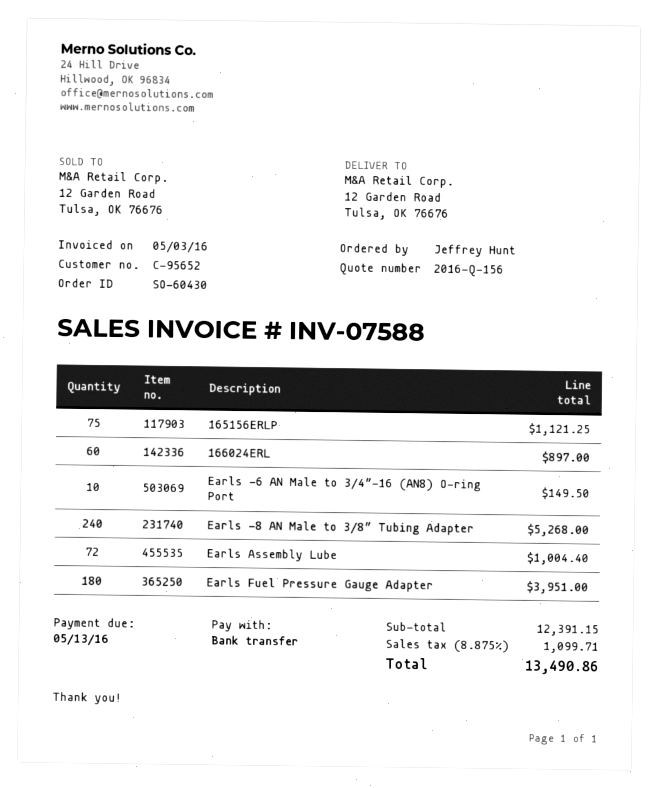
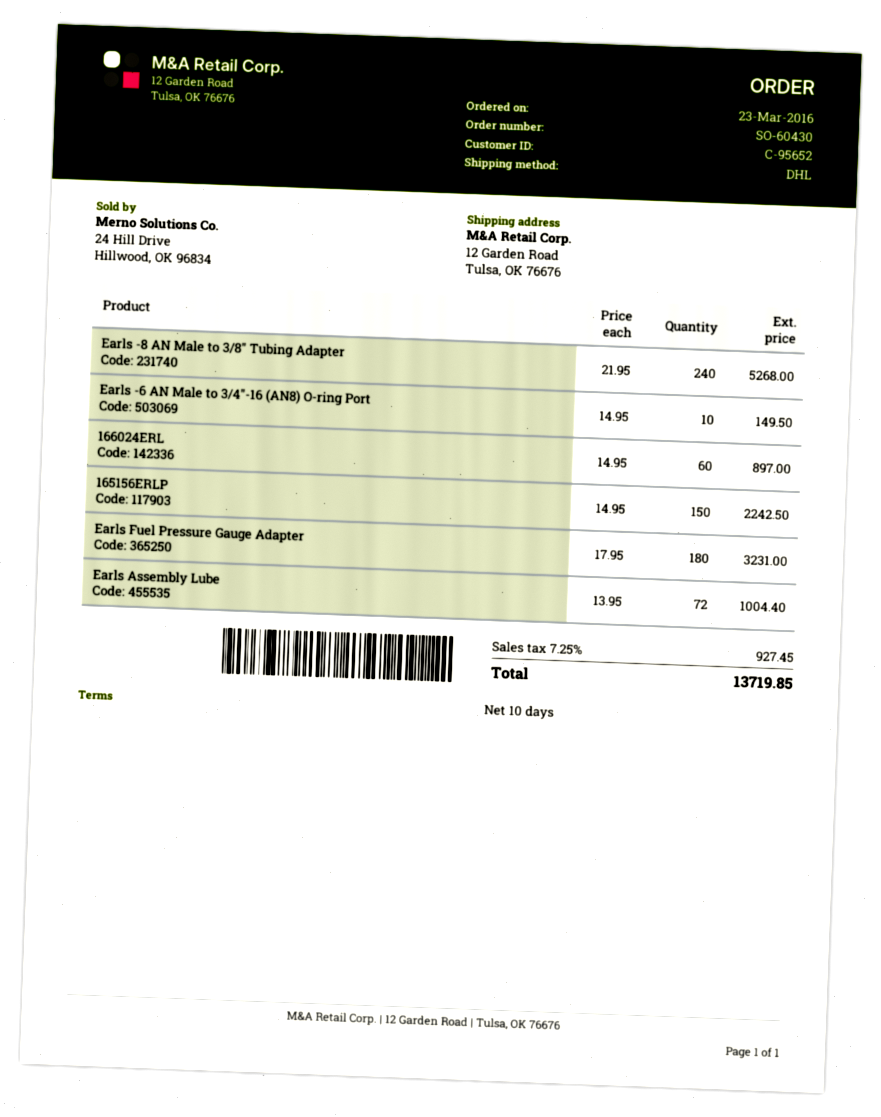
165156ERLP: 75 for 1121.25 -> 150 for 2242.50
Earls Fuel Pressure Gauge Adapter: 180 for 3951.00 -> 180 for 3231.00
tax: 8.875% = 1099.71 -> 7.25% = 927.45
total: 13490.86 -> 13719.85

